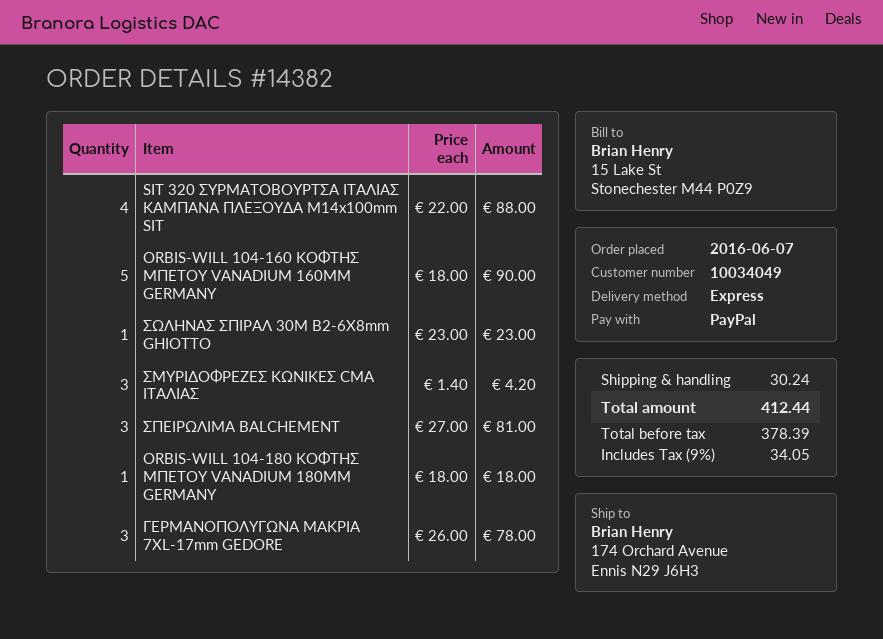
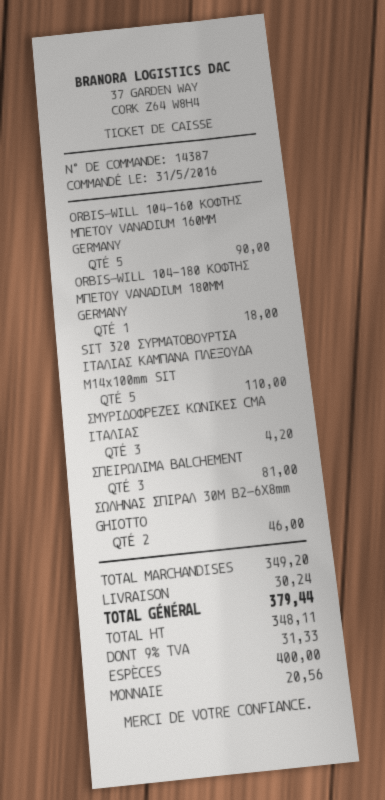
order number: 14382 -> 14387
order date: 2016-06-07 -> 2016-05-31
payment method: PayPal -> cash
SIT 320 ΣΥΡΜΑΤΟΒΟΥΡΤΣΑ ΙΤΑΛΙΑΣ ΚΑΜΠΑΝΑ ΠΛΕΞΟΥΔΑ M14x100mm SIT: 4 for 88.00 -> 5 for 110.00
ΣΩΛΗΝΑΣ ΣΠΙΡΑΛ 30Μ B2-6Χ8mm GHIOTTO: 1 for 23.00 -> 2 for 46.00
ΓΕΡΜΑΝΟΠΟΛΥΓΩΝΑ ΜΑΚΡΙΑ 7XL-17mm GEDORE: 3 for 78.00 -> none
net: 378.39 -> 348.11
tax: 9% = 34.05 -> 9% = 31.33
total: 412.44 -> 379.44

